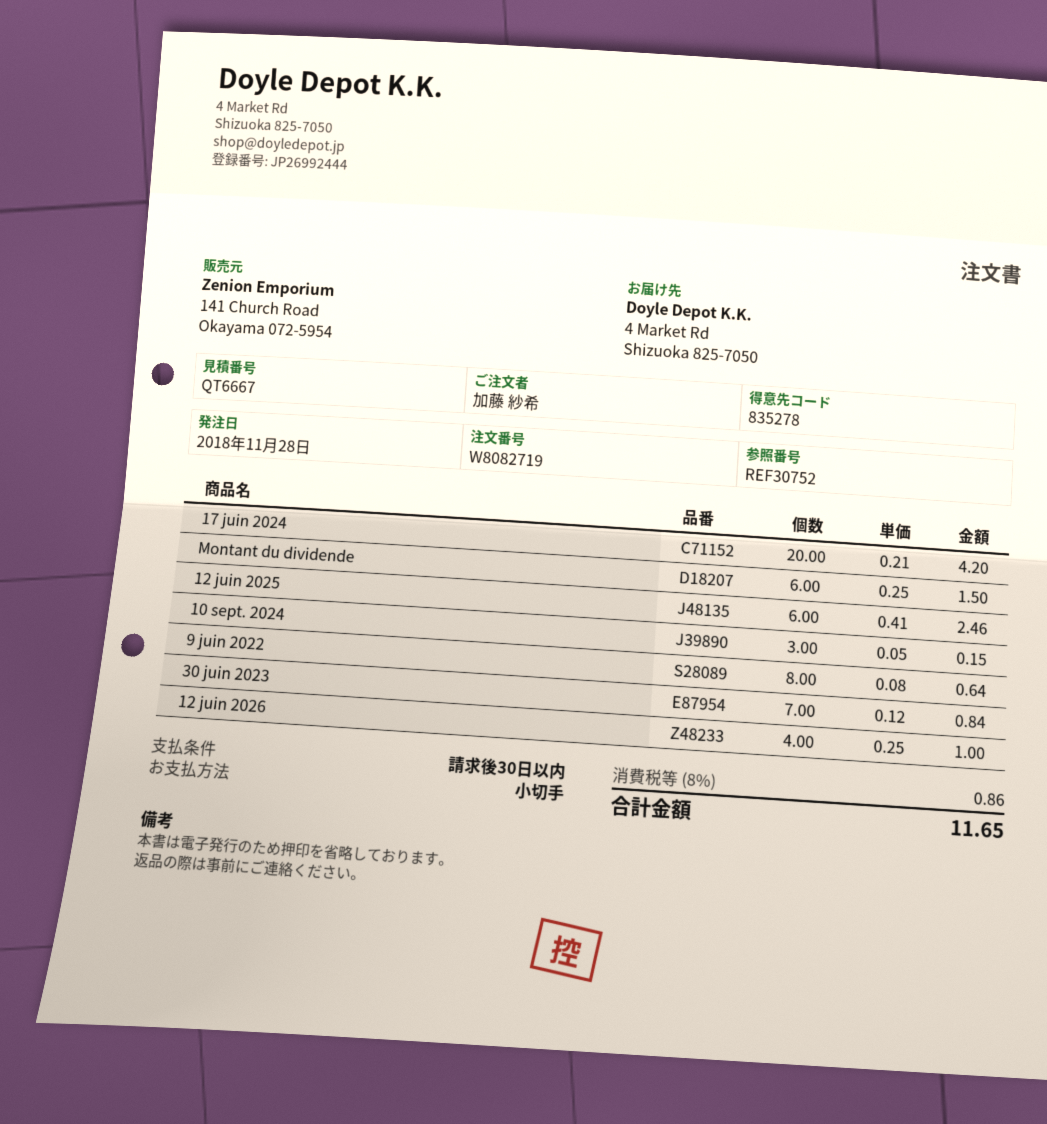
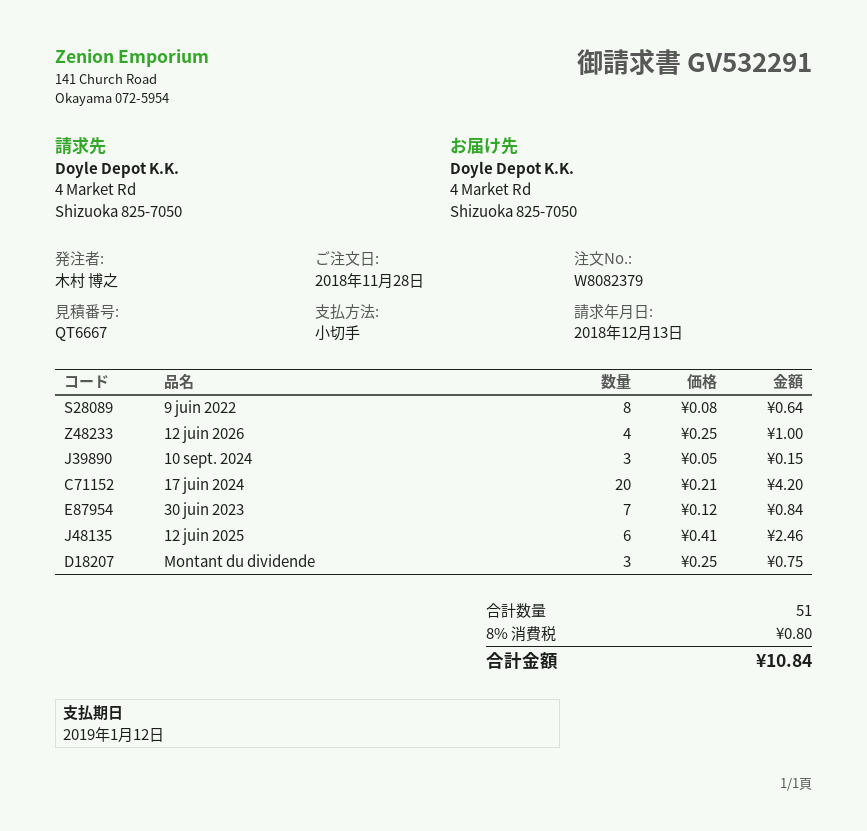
order number: W8082719 -> W8082379
ordered by: 加藤 紗希 -> 木村 博之
Montant du dividende: 6 x 0.25 = 1.50 -> 3 x 0.25 = 0.75
tax: 8% = 0.86 -> 8% = 0.80
total: 11.65 -> 10.84

